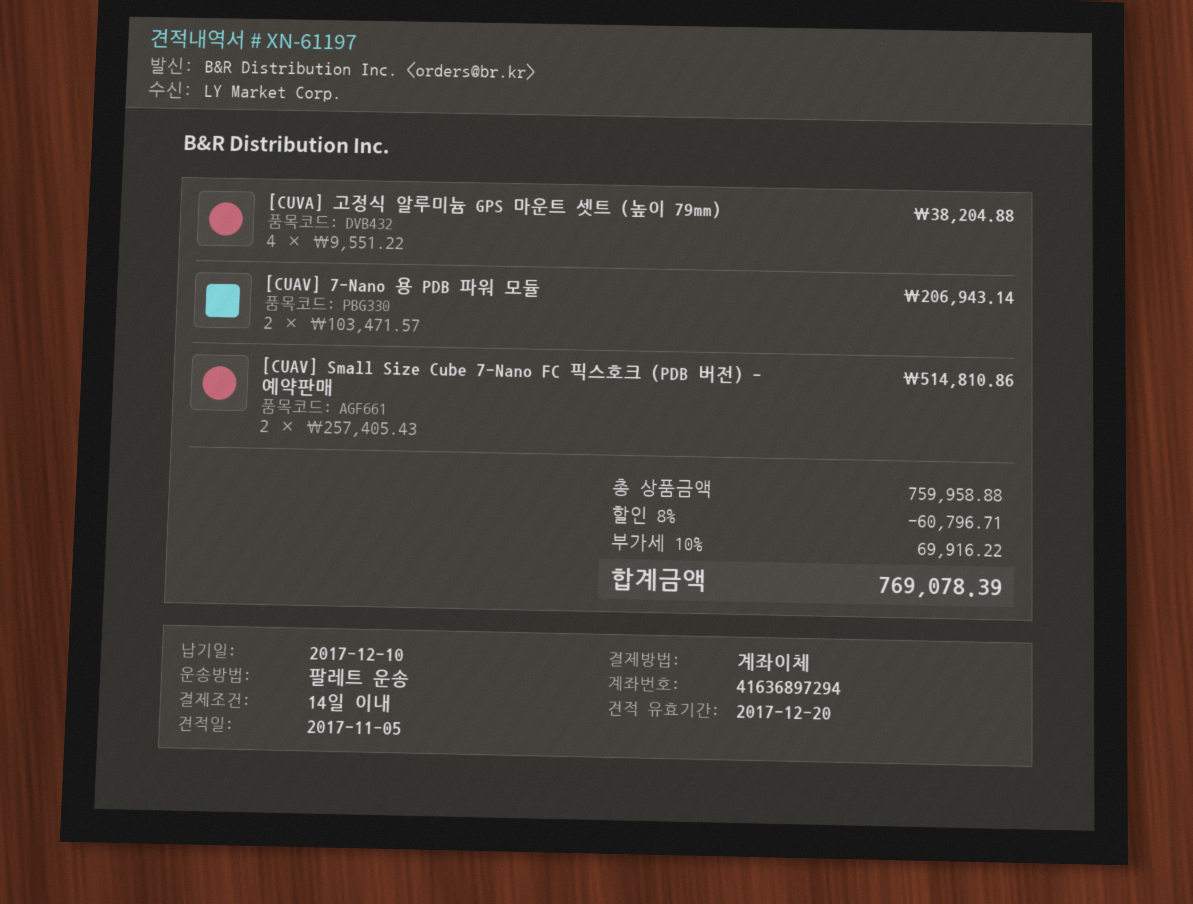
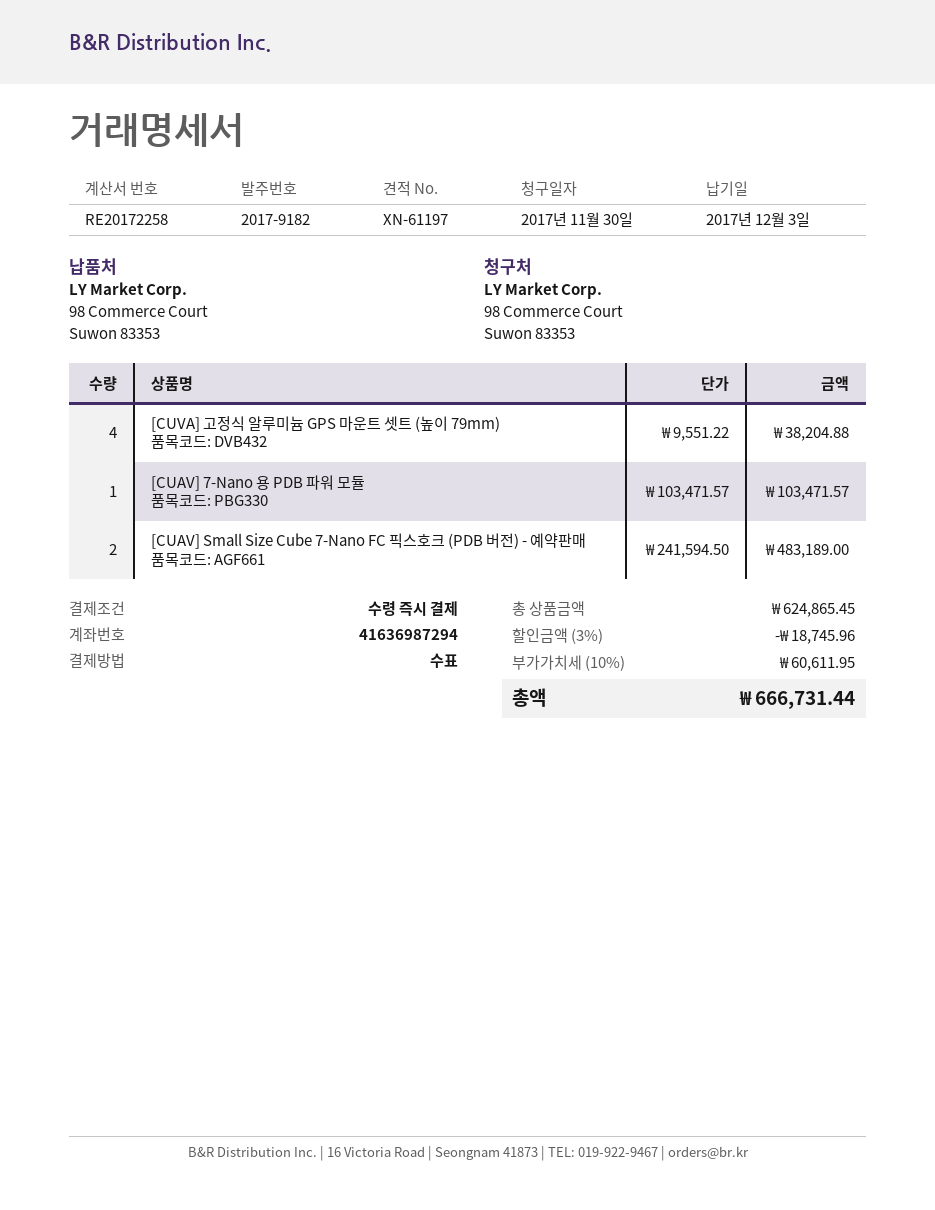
delivery date: 2017-12-10 -> 2017-12-03
payment terms: 14 days -> on receipt
payment method: bank transfer -> cheque
bank account: 41636897294 -> 41636987294
[CUAV] 7-Nano 용 PDB 파워 모듈: 2 x 103471.57 = 206943.14 -> 1 x 103471.57 = 103471.57
[CUAV] Small Size Cube 7-Nano FC 픽스호크 (PDB 버전) - 예약판매: 2 x 257405.43 = 514810.86 -> 2 x 241594.50 = 483189.00
subtotal: 759958.88 -> 624865.45
discount: 8% = 60796.71 -> 3% = 18745.96
tax: 10% = 69916.22 -> 10% = 60611.95
total: 769078.39 -> 666731.44

